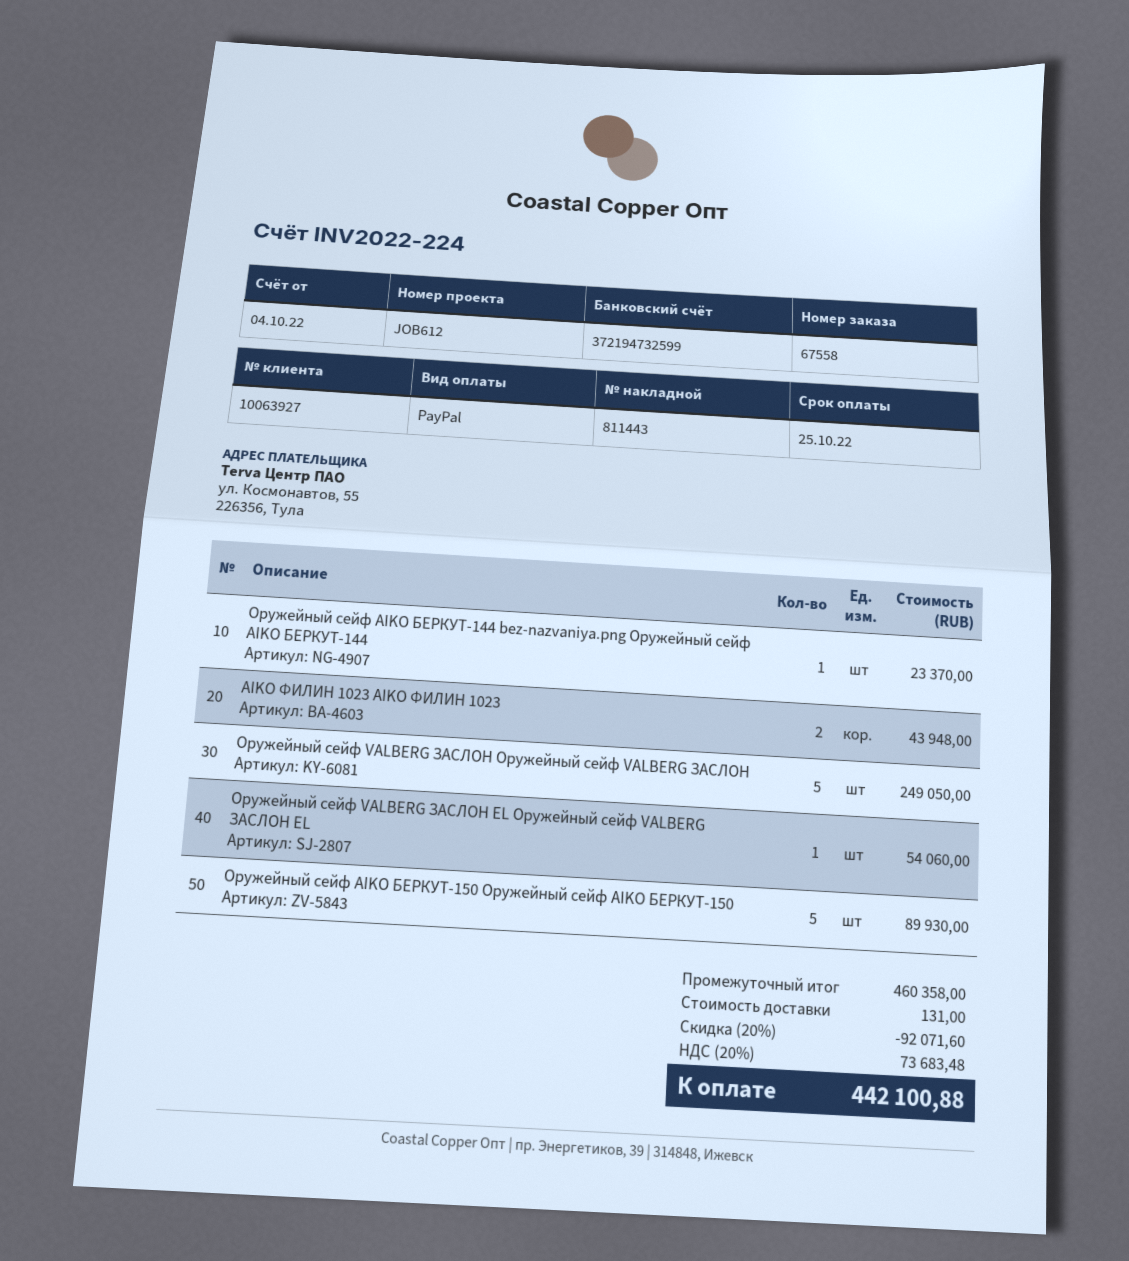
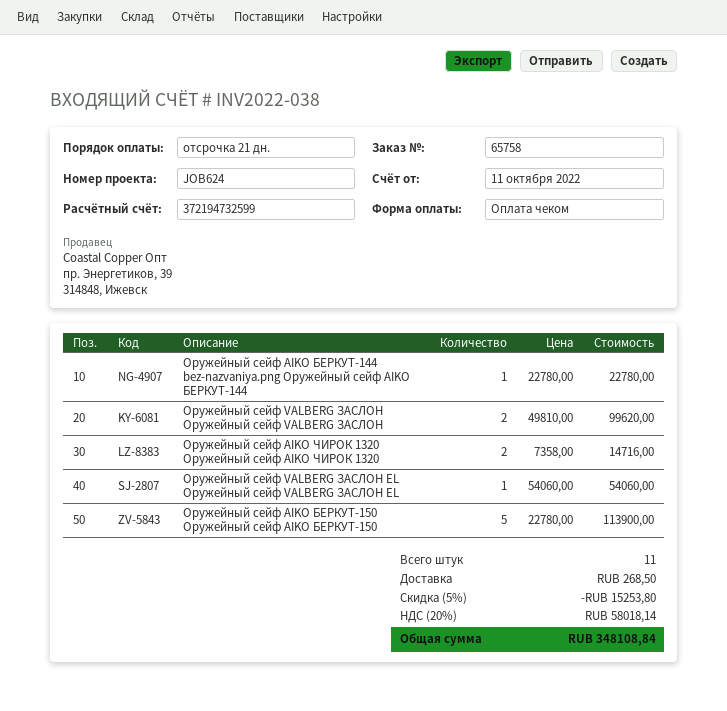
order number: 67558 -> 65758
invoice number: INV2022-224 -> INV2022-038
invoice date: 2022-10-04 -> 2022-10-11
reference: JOB612 -> JOB624
payment method: PayPal -> cheque
Оружейный сейф AIKO БЕРКУТ-144 bez-nazvaniya.png Оружейный сейф AIKO БЕРКУТ-144: 1 for 23370.00 -> 1 for 22780.00
AIKO ФИЛИН 1023 AIKO ФИЛИН 1023: 2 for 43948.00 -> none
Оружейный сейф VALBERG ЗАСЛОН Оружейный сейф VALBERG ЗАСЛОН: 5 for 249050.00 -> 2 for 99620.00
Оружейный сейф AIKO БЕРКУТ-150 Оружейный сейф AIKO БЕРКУТ-150: 5 for 89930.00 -> 5 for 113900.00
Оружейный сейф AIKO ЧИРОК 1320 Оружейный сейф AIKO ЧИРОК 1320: none -> 2 for 14716.00
discount: 20% = 92071.60 -> 5% = 15253.80
shipping: 131.00 -> 268.50
tax: 20% = 73683.48 -> 20% = 58018.14
total: 442100.88 -> 348108.84

